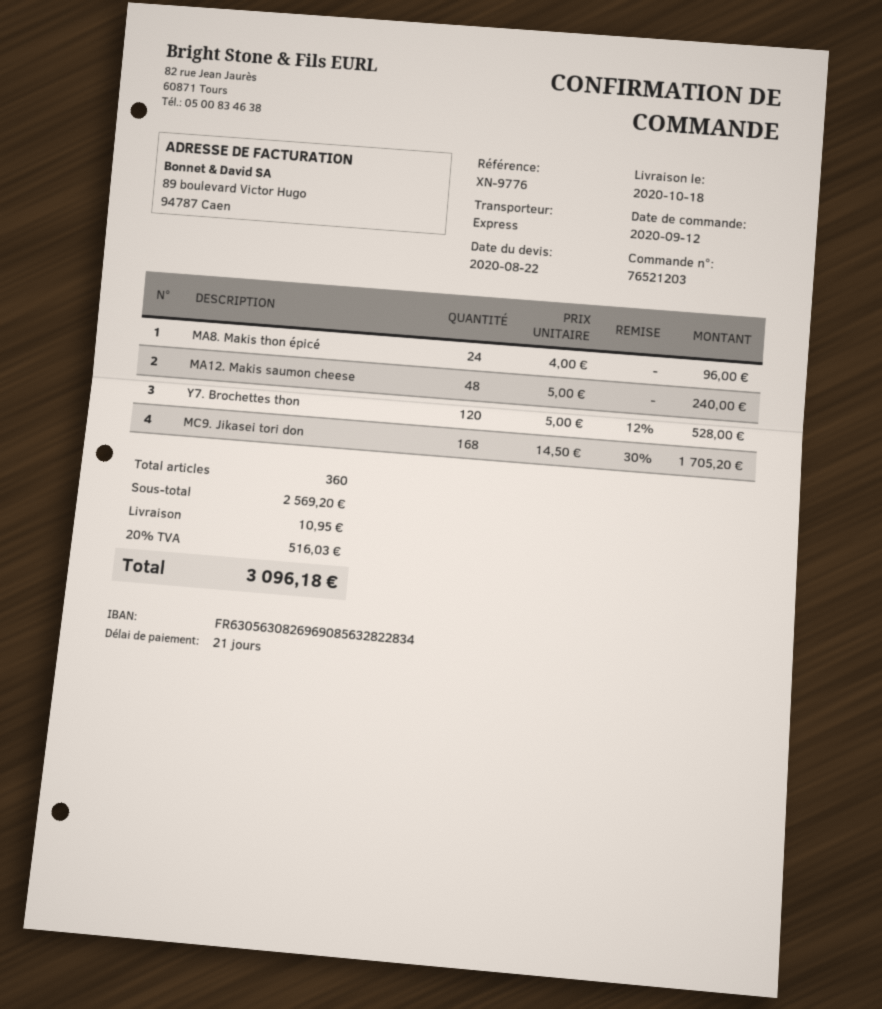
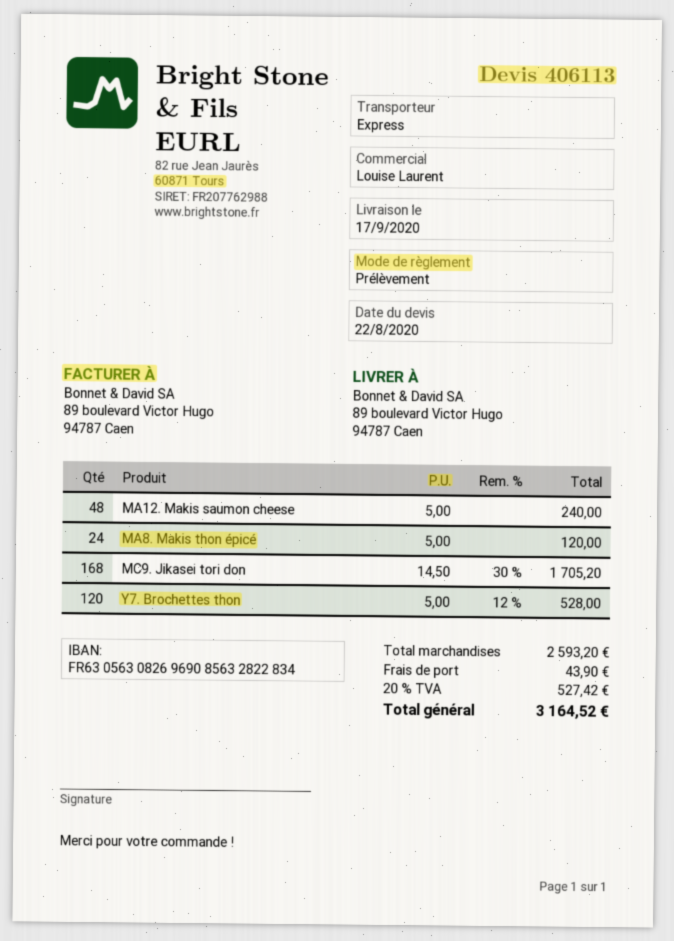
delivery date: 2020-10-18 -> 2020-09-17
MA8. Makis thon épicé: 24 x 4.00 = 96.00 -> 24 x 5.00 = 120.00
subtotal: 2569.20 -> 2593.20
shipping: 10.95 -> 43.90
tax: 20% = 516.03 -> 20% = 527.42
total: 3096.18 -> 3164.52

